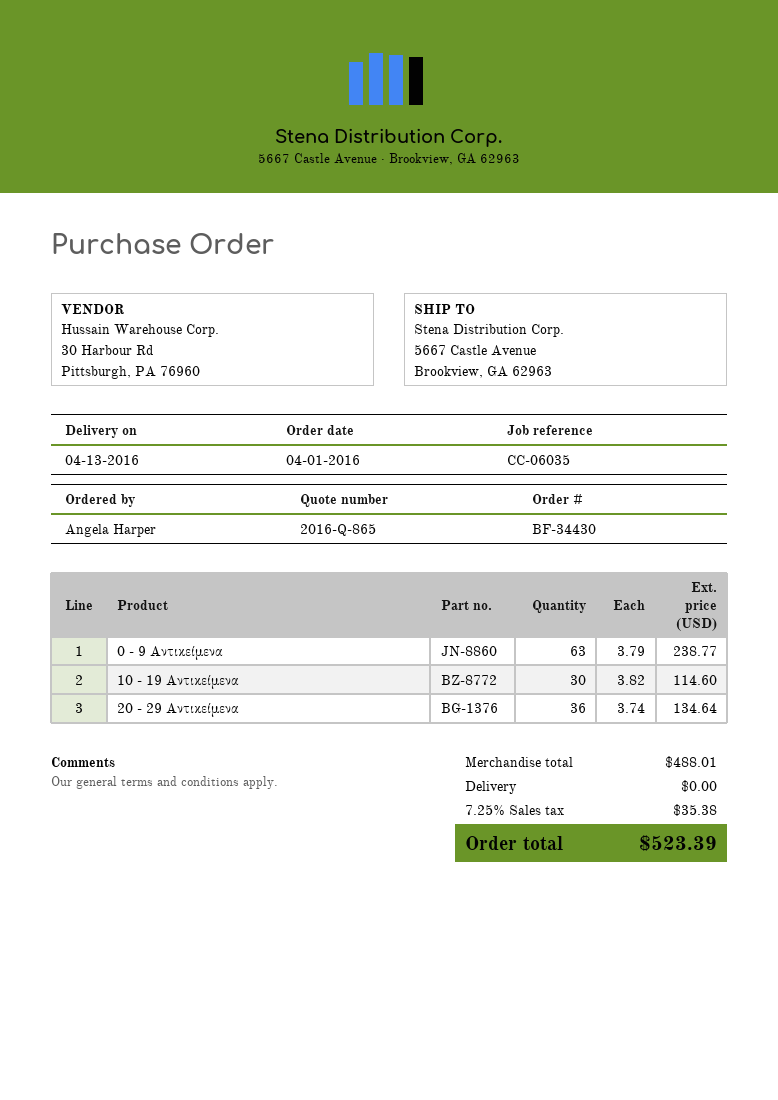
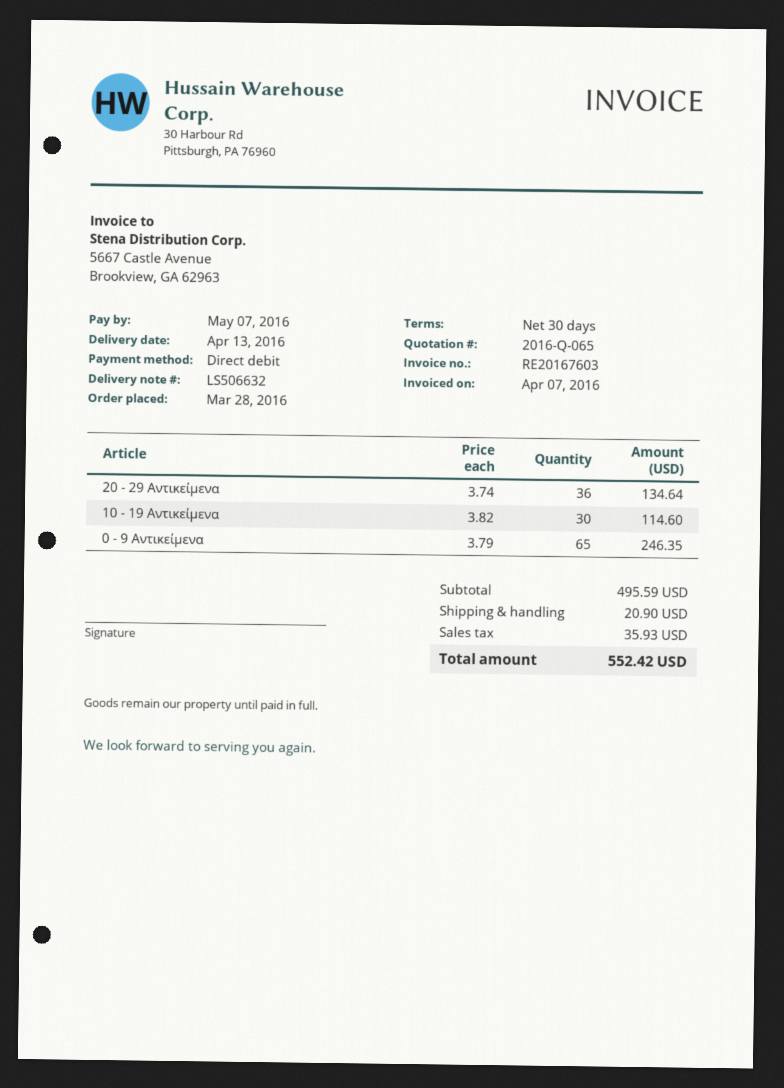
quote number: 2016-Q-865 -> 2016-Q-065
order date: 2016-04-01 -> 2016-03-28
0 - 9 Αντικείμενα: 63 x 3.79 = 238.77 -> 65 x 3.79 = 246.35
subtotal: 488.01 -> 495.59
shipping: 0.00 -> 20.90
tax: 35.38 -> 35.93
total: 523.39 -> 552.42

